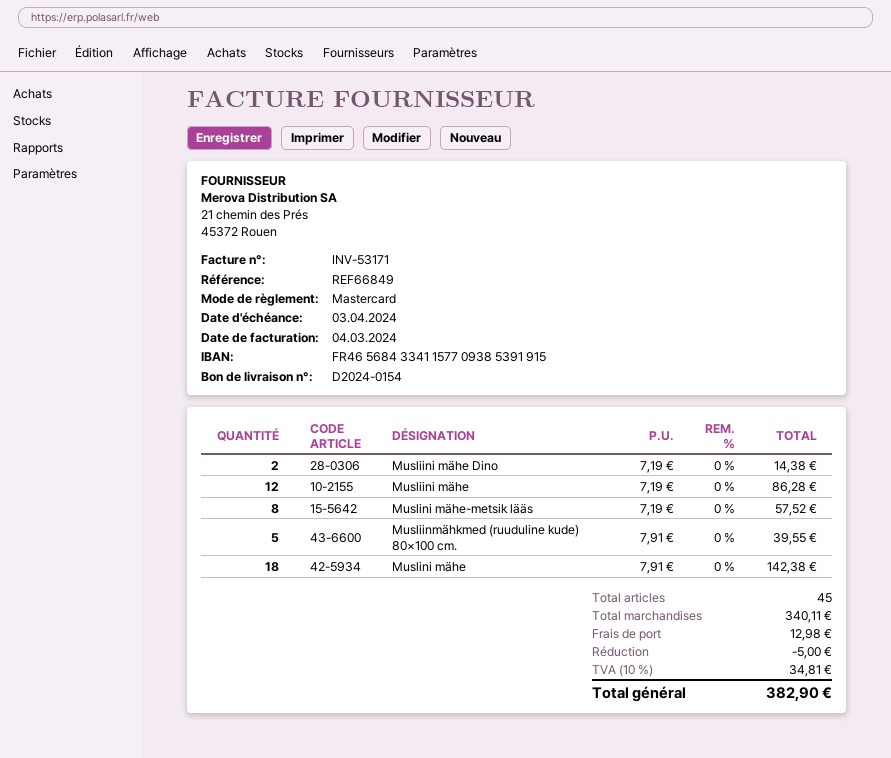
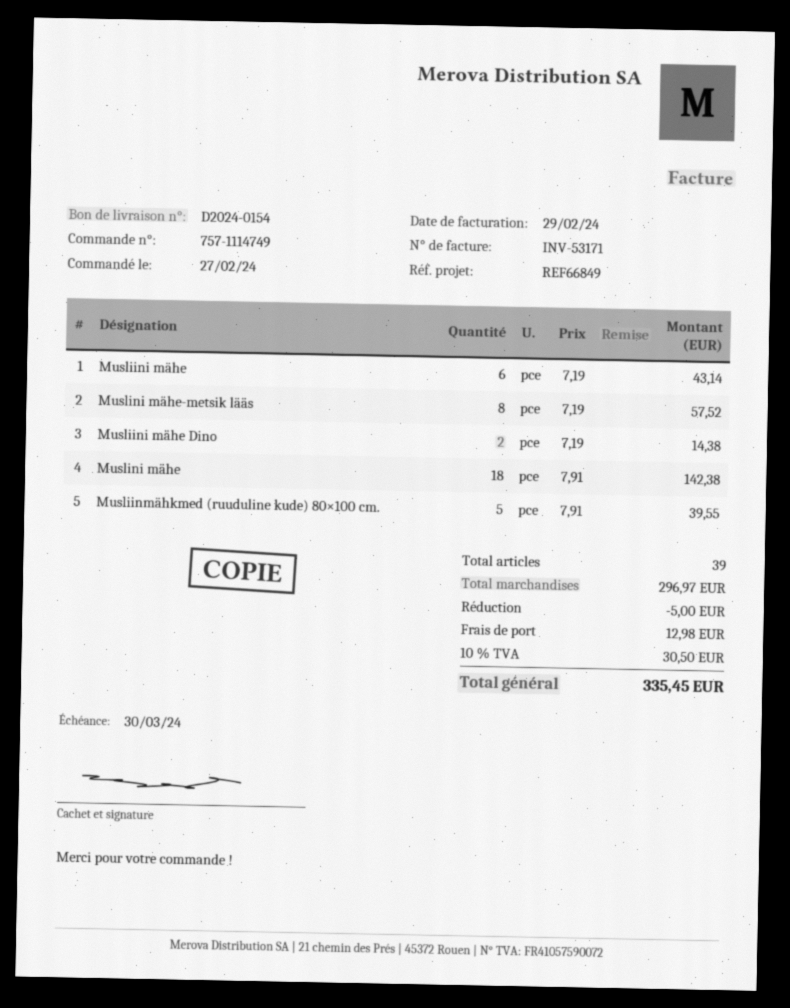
invoice date: 2024-03-04 -> 2024-02-29
due date: 2024-04-03 -> 2024-03-30
Musliini mähe: 12 x 7.19 = 86.28 -> 6 x 7.19 = 43.14
total quantity: 45 -> 39
subtotal: 340.11 -> 296.97
tax: 10% = 34.81 -> 10% = 30.50
total: 382.90 -> 335.45

